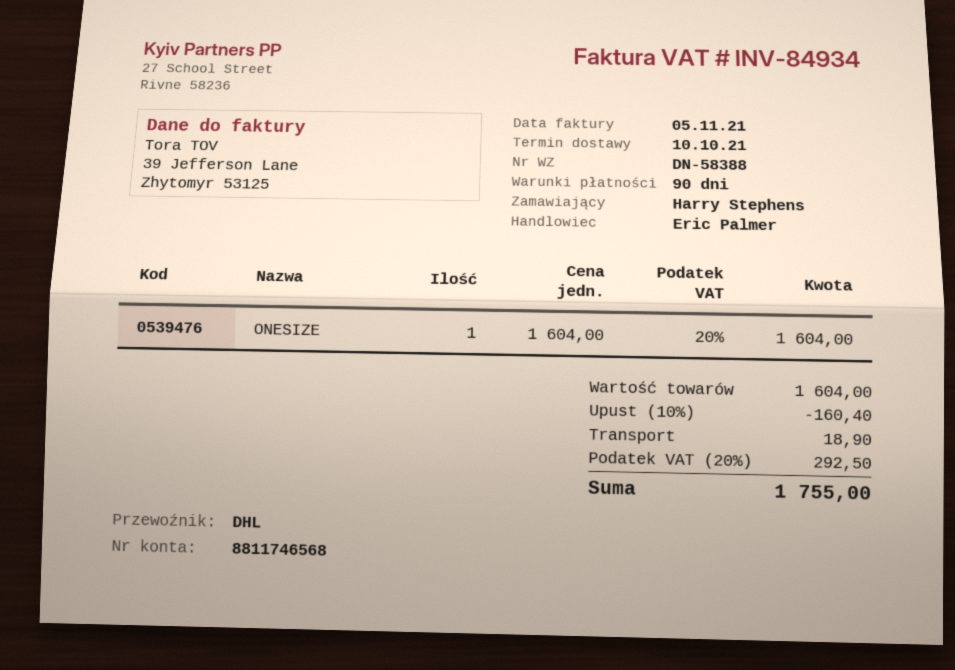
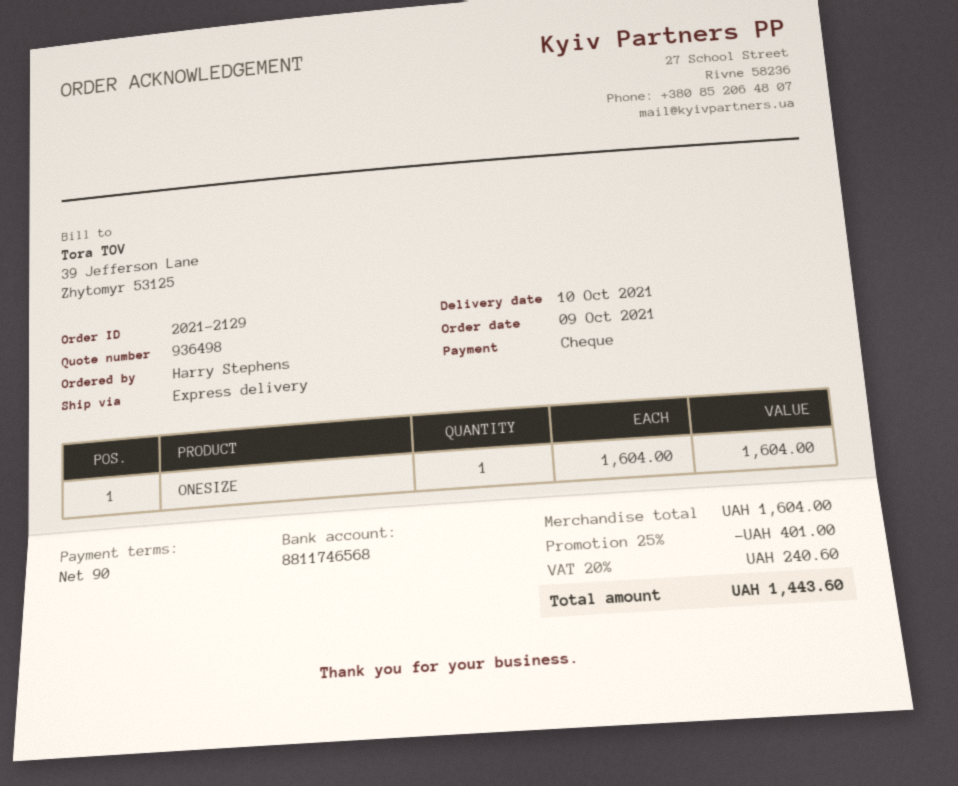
shipping method: DHL -> express
discount: 10% = 160.40 -> 25% = 401.00
shipping: 18.90 -> none
tax: 20% = 292.50 -> 20% = 240.60
total: 1755.00 -> 1443.60

